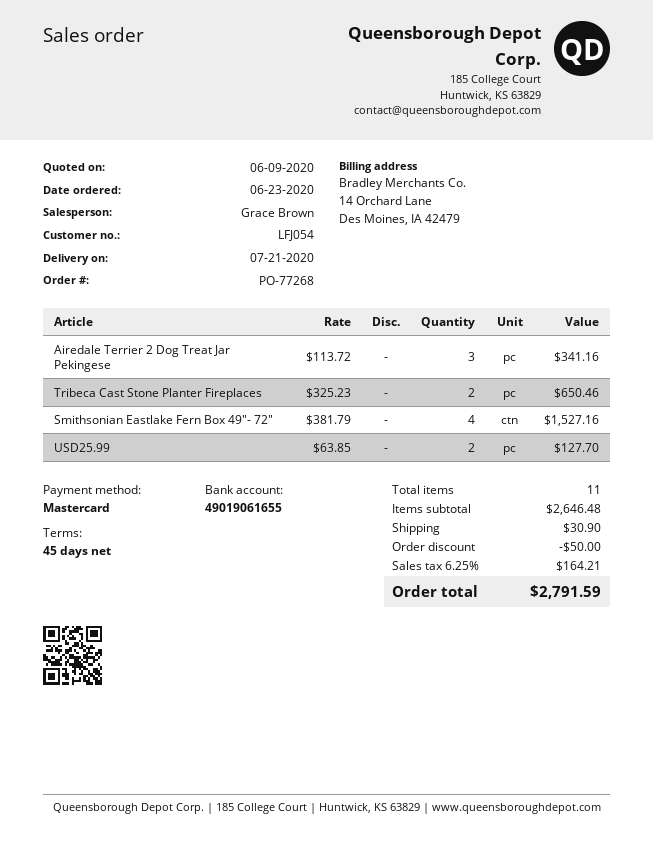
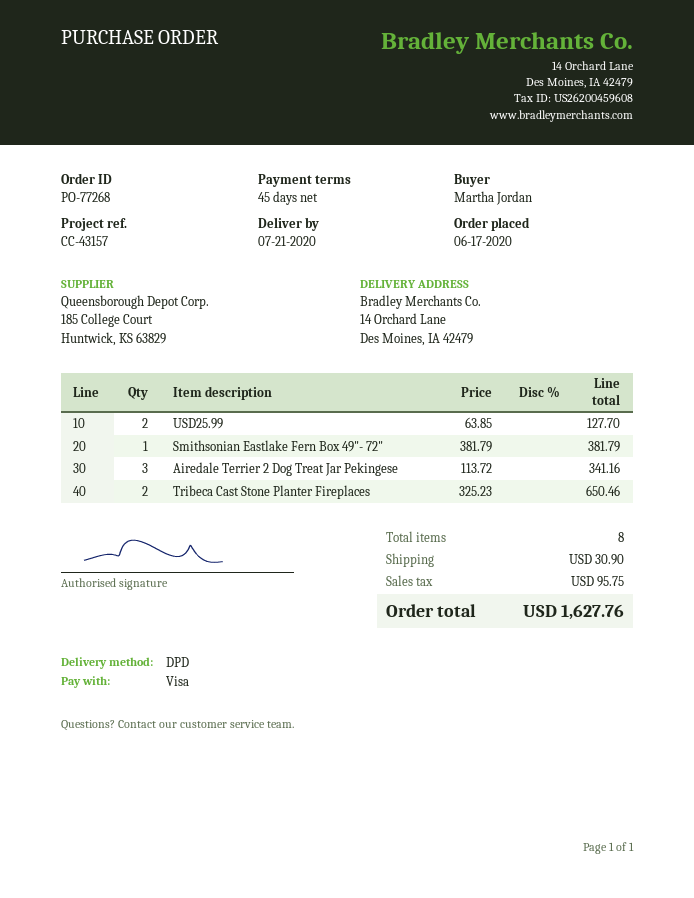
order date: 2020-06-23 -> 2020-06-17
payment method: Mastercard -> Visa
Smithsonian Eastlake Fern Box 49"- 72": 4 x 381.79 = 1527.16 -> 1 x 381.79 = 381.79
total quantity: 11 -> 8
discount: 50.00 -> none
tax: 164.21 -> 95.75
total: 2791.59 -> 1627.76

